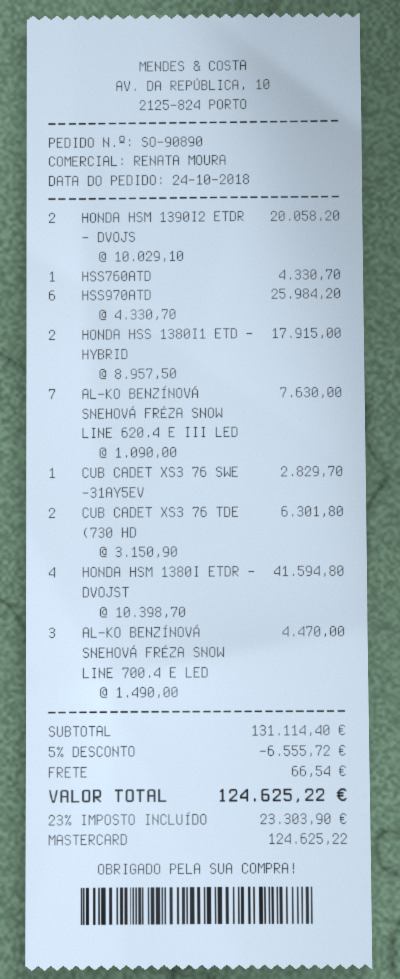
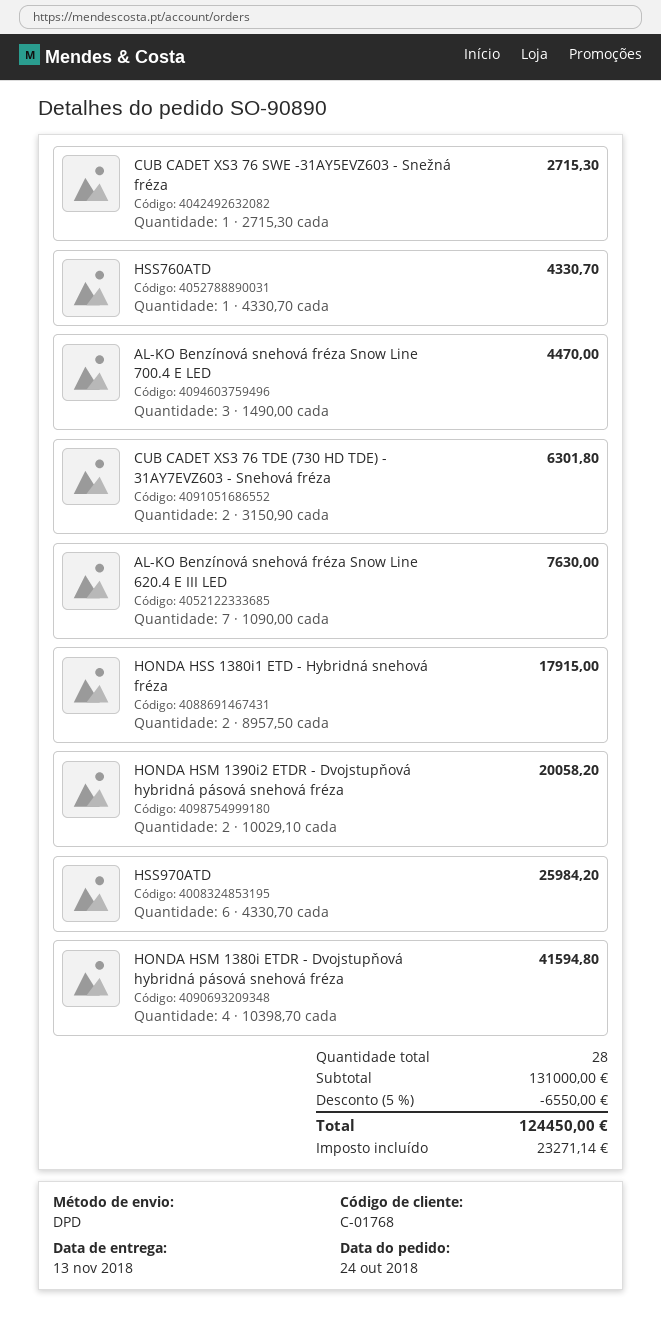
CUB CADET XS3 76 SWE -31AY5EV: 1 x 2829.70 = 2829.70 -> 1 x 2715.30 = 2715.30
subtotal: 131114.40 -> 131000.00
discount: 5% = 6555.72 -> 5% = 6550.00
shipping: 66.54 -> none
tax: 23303.90 -> 23271.14
total: 124625.22 -> 124450.00

